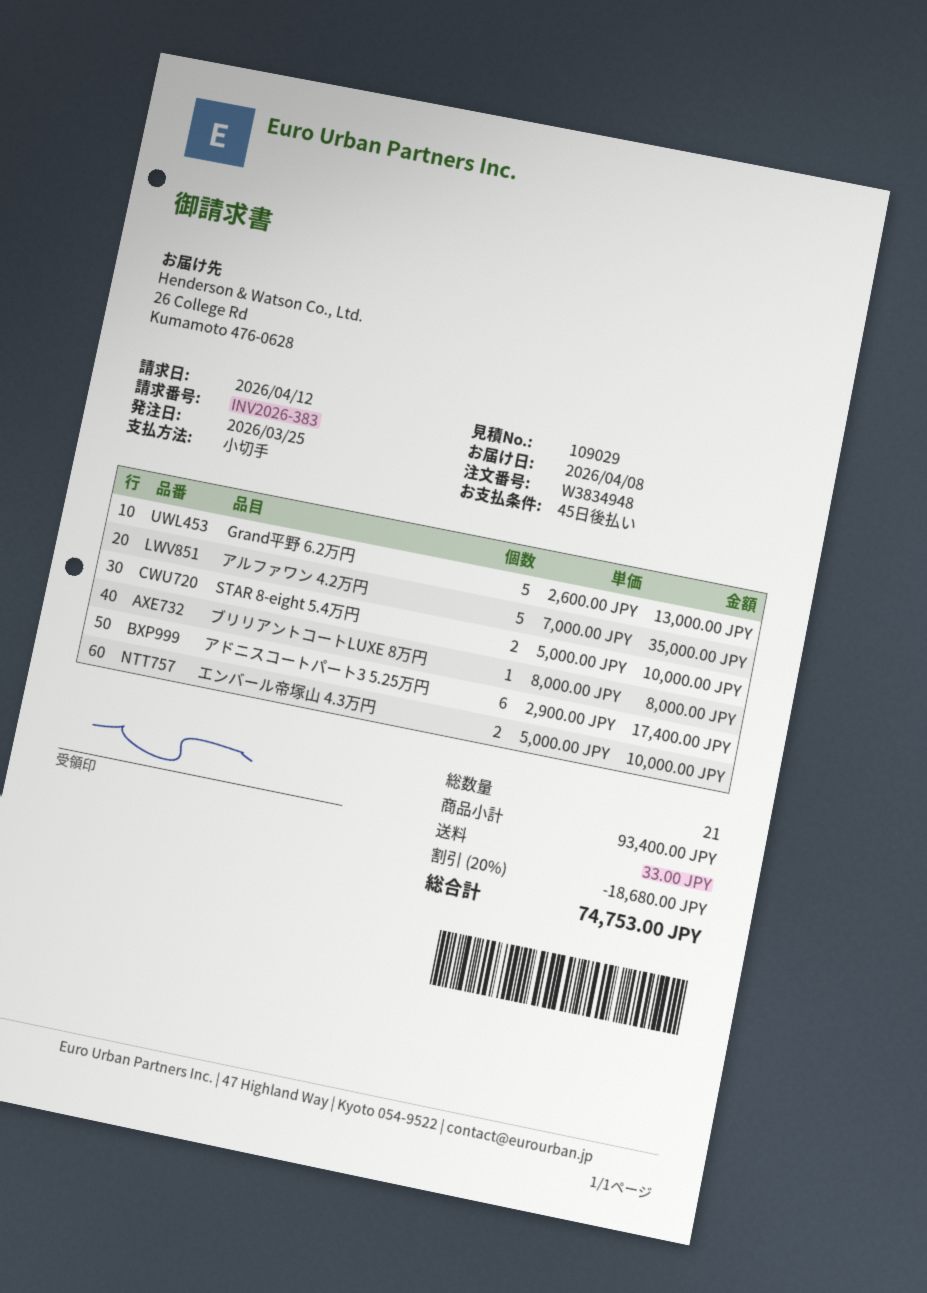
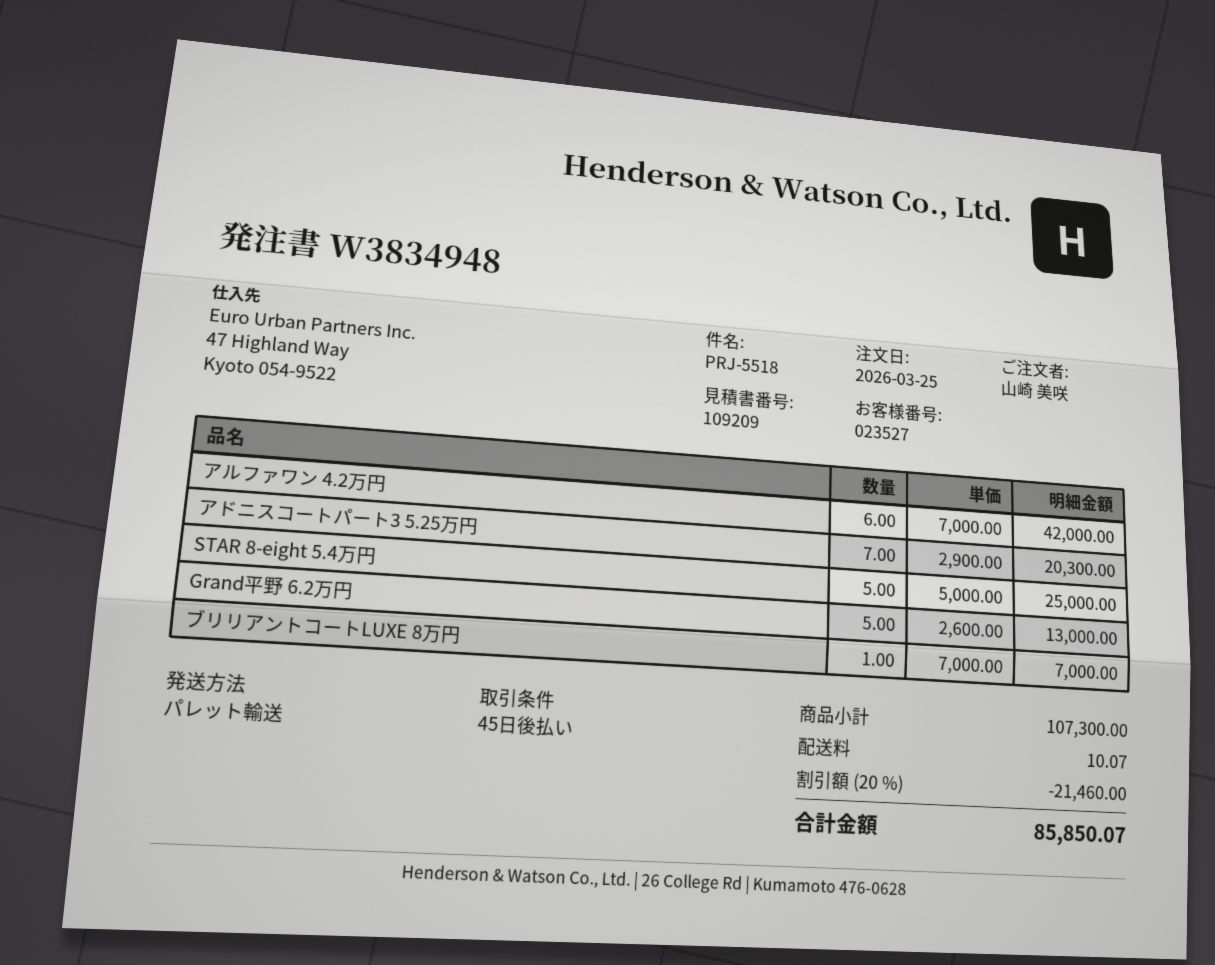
quote number: 109029 -> 109209
アルファワン 4.2万円: 5 x 7000.00 = 35000.00 -> 6 x 7000.00 = 42000.00
STAR 8-eight 5.4万円: 2 x 5000.00 = 10000.00 -> 5 x 5000.00 = 25000.00
ブリリアントコートLUXE 8万円: 1 x 8000.00 = 8000.00 -> 1 x 7000.00 = 7000.00
アドニスコートパート3 5.25万円: 6 x 2900.00 = 17400.00 -> 7 x 2900.00 = 20300.00
エンバール帝塚山 4.3万円: 2 x 5000.00 = 10000.00 -> none
subtotal: 93400.00 -> 107300.00
discount: 20% = 18680.00 -> 20% = 21460.00
shipping: 33.00 -> 10.07
total: 74753.00 -> 85850.07

